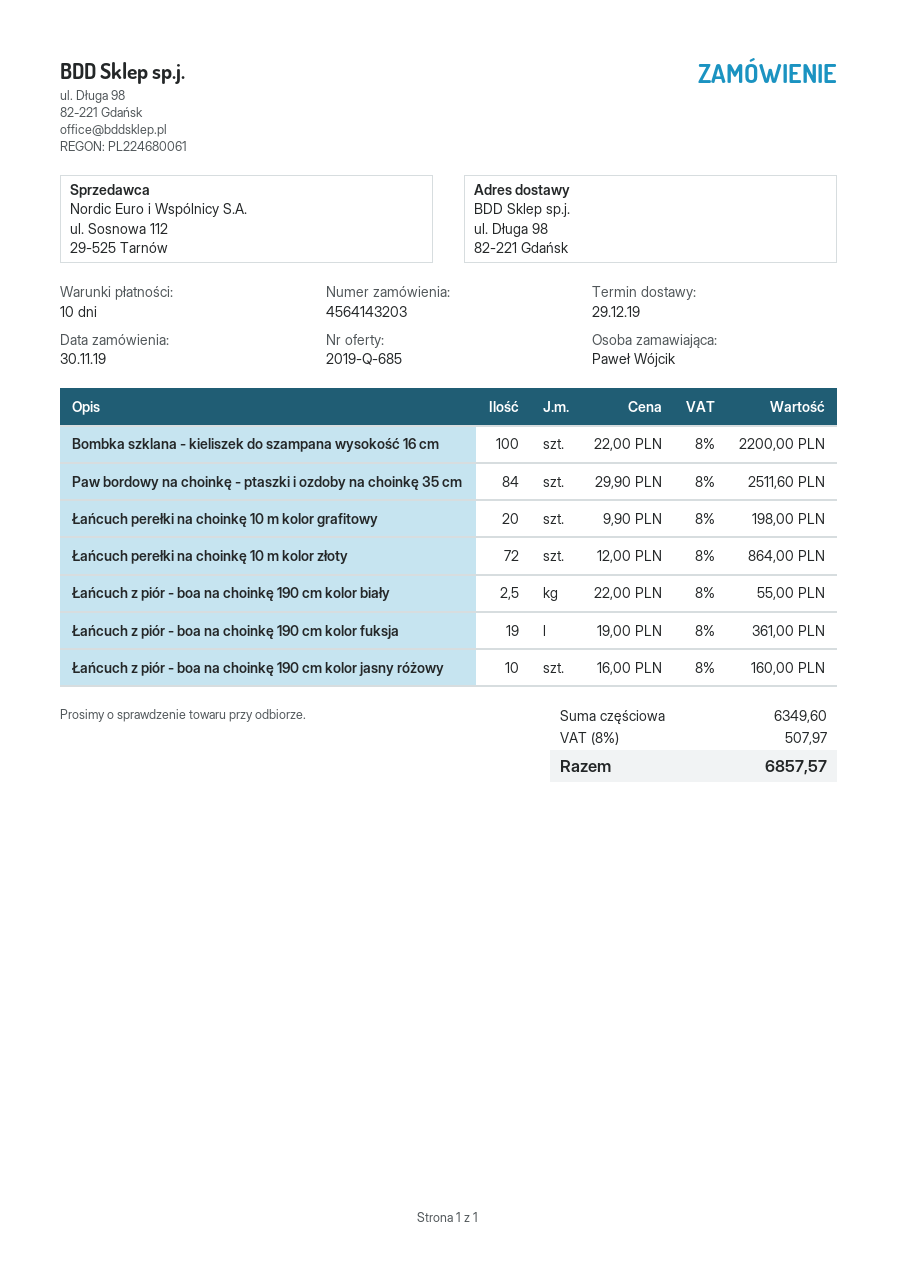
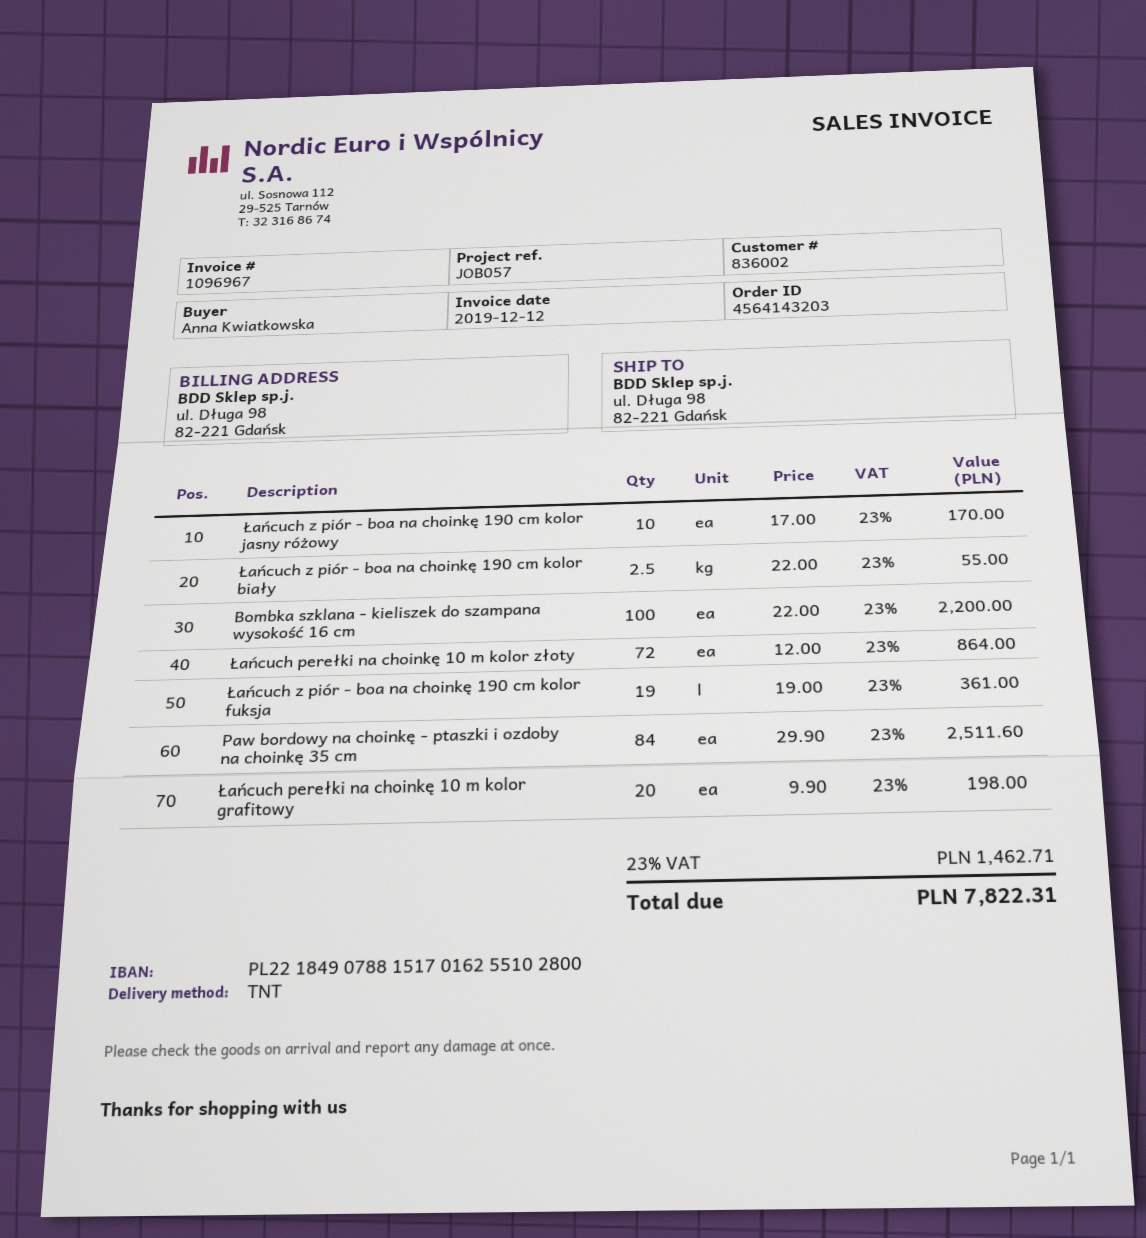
ordered by: Paweł Wójcik -> Anna Kwiatkowska
Łańcuch z piór - boa na choinkę 190 cm kolor jasny różowy: 10 x 16.00 = 160.00 -> 10 x 17.00 = 170.00
tax: 8% = 507.97 -> 23% = 1462.71
total: 6857.57 -> 7822.31

